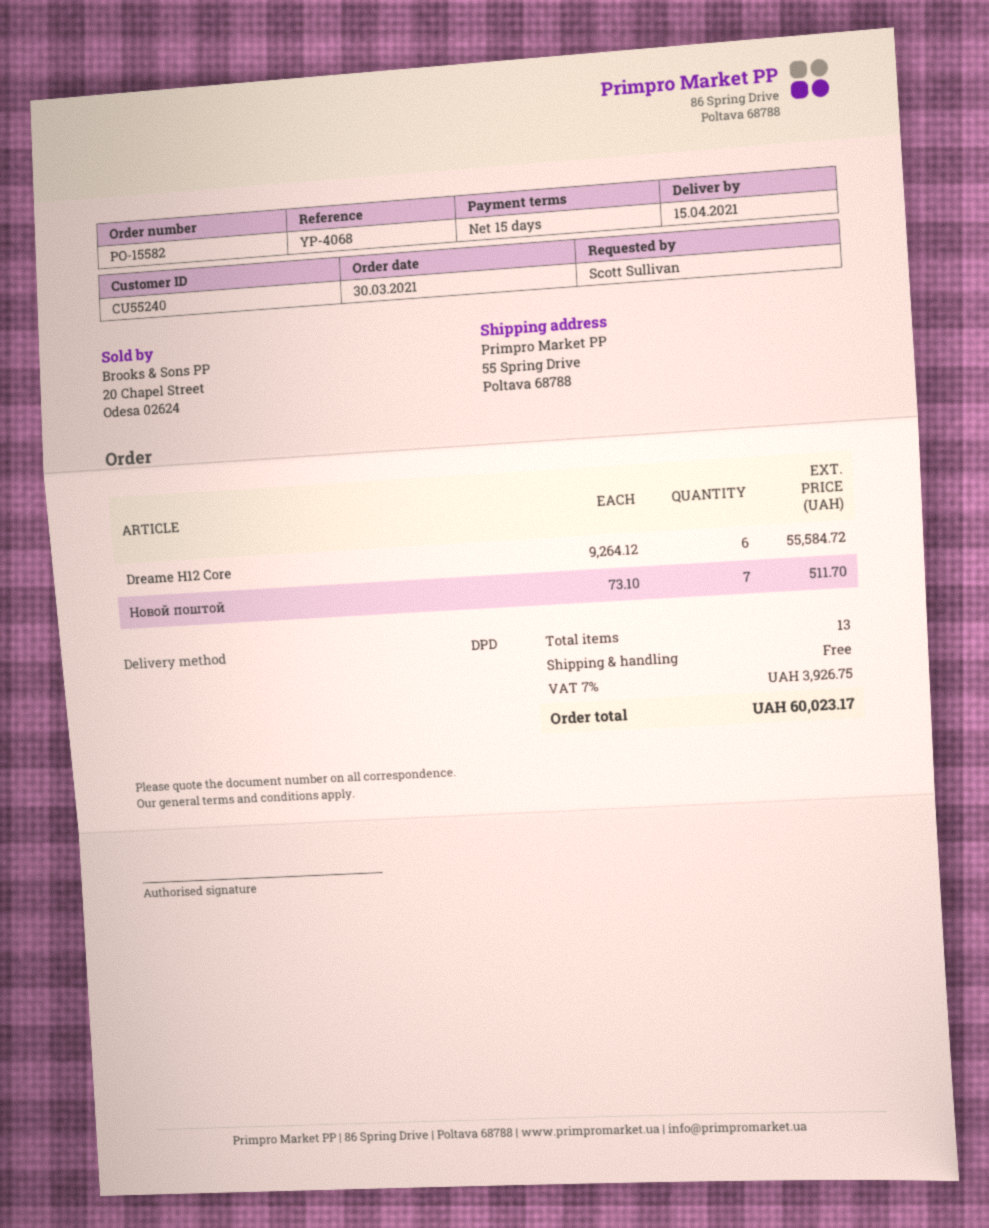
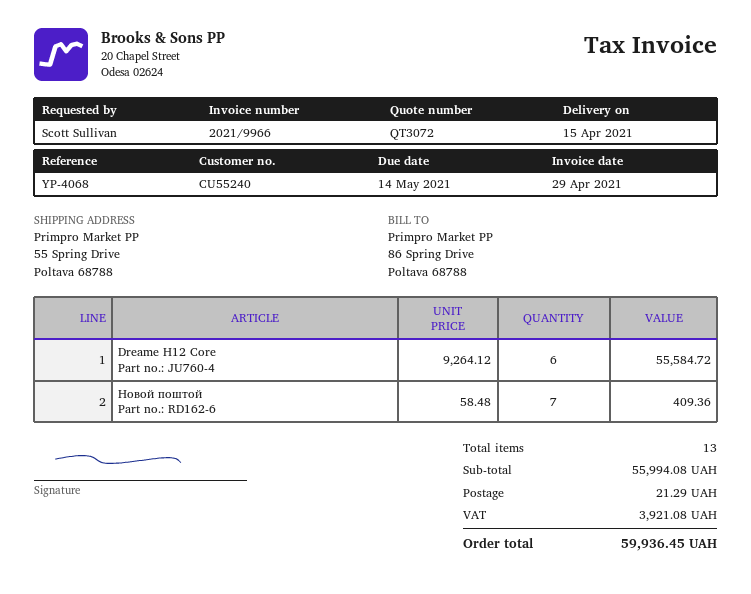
Новой поштой: 7 x 73.10 = 511.70 -> 7 x 58.48 = 409.36
shipping: 0.00 -> 21.29
tax: 3926.75 -> 3921.08
total: 60023.17 -> 59936.45

